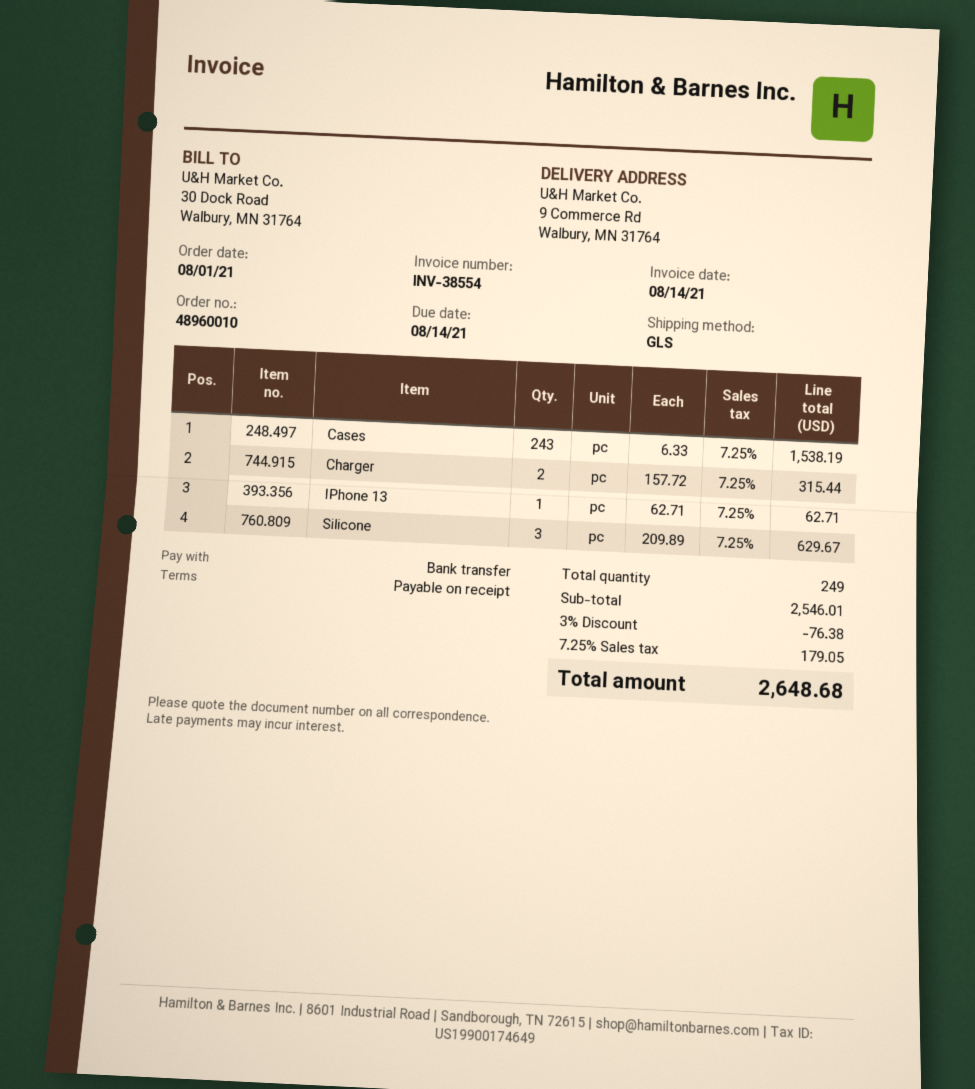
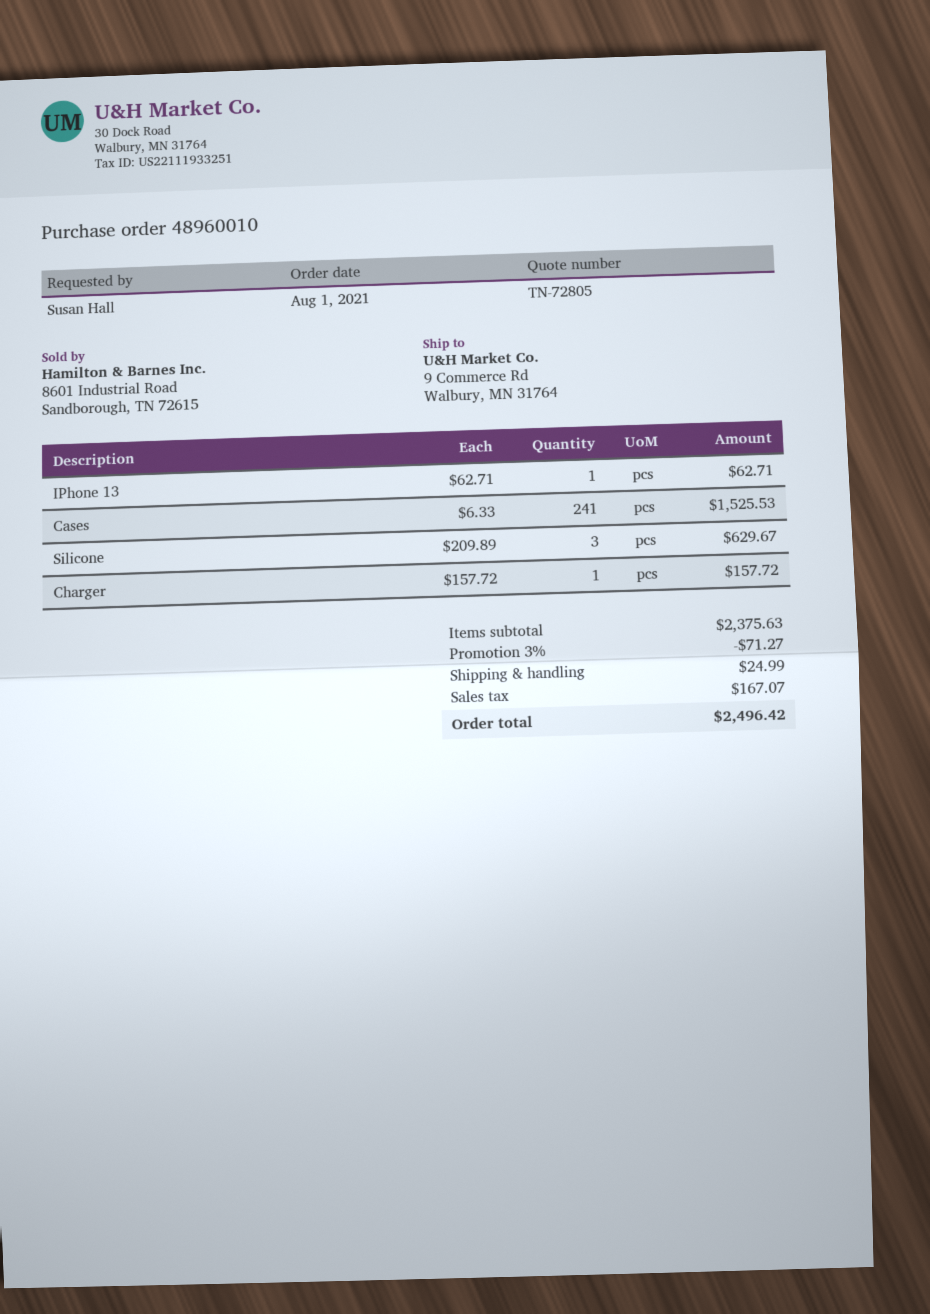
Cases: 243 x 6.33 = 1538.19 -> 241 x 6.33 = 1525.53
Charger: 2 x 157.72 = 315.44 -> 1 x 157.72 = 157.72
subtotal: 2546.01 -> 2375.63
discount: 3% = 76.38 -> 3% = 71.27
shipping: none -> 24.99
tax: 179.05 -> 167.07
total: 2648.68 -> 2496.42

